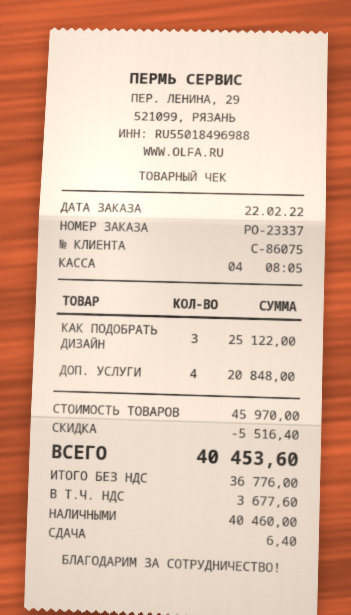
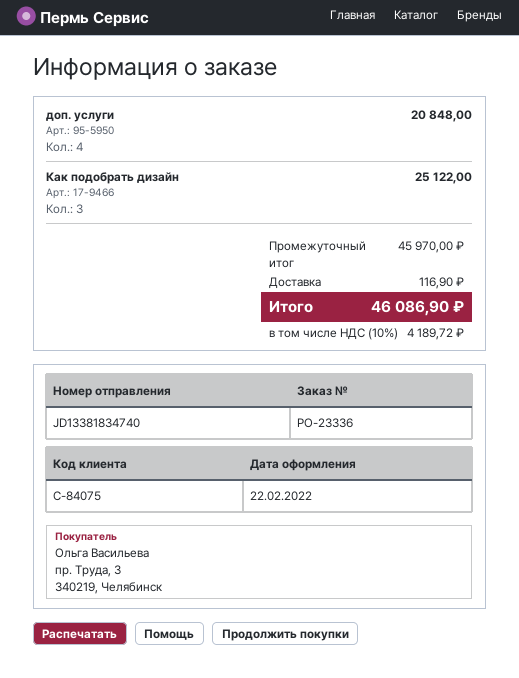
order number: PO-23337 -> PO-23336
customer number: C-86075 -> C-84075
discount: 5516.40 -> none
shipping: none -> 116.90
tax: 3677.60 -> 4189.72
total: 40453.60 -> 46086.90

